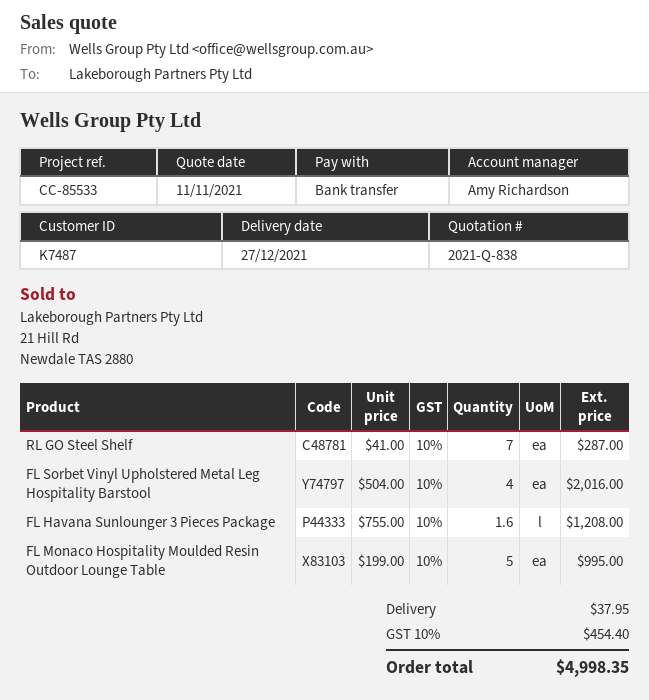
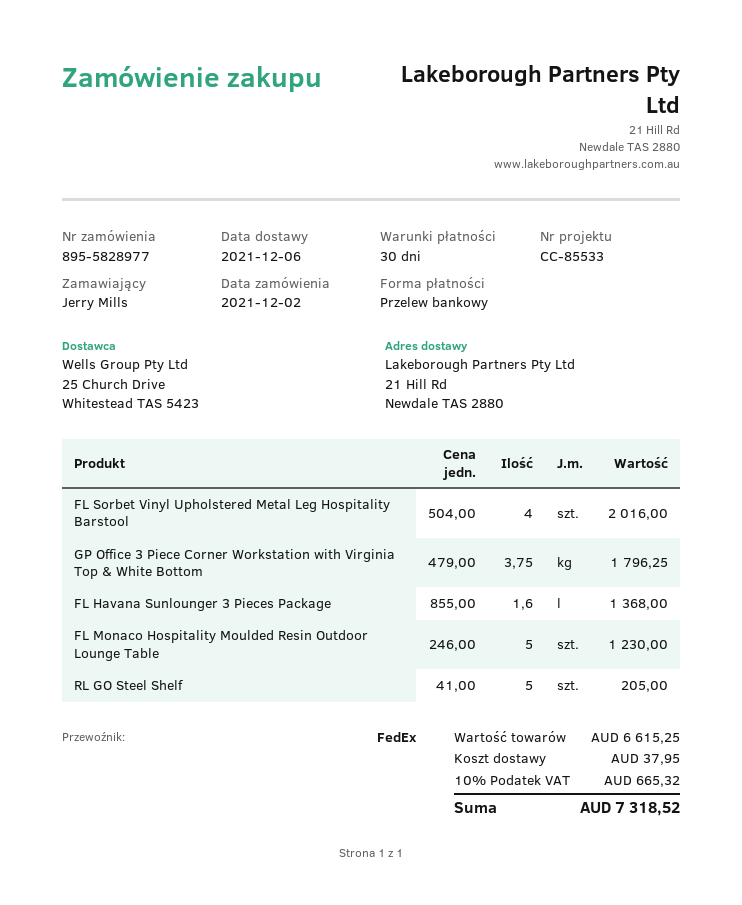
delivery date: 2021-12-27 -> 2021-12-06
RL GO Steel Shelf: 7 x 41.00 = 287.00 -> 5 x 41.00 = 205.00
FL Havana Sunlounger 3 Pieces Package: 1.6 x 755.00 = 1208.00 -> 1.6 x 855.00 = 1368.00
FL Monaco Hospitality Moulded Resin Outdoor Lounge Table: 5 x 199.00 = 995.00 -> 5 x 246.00 = 1230.00
GP Office 3 Piece Corner Workstation with Virginia Top & White Bottom: none -> 3.75 x 479.00 = 1796.25
tax: 10% = 454.40 -> 10% = 665.32
total: 4998.35 -> 7318.52

